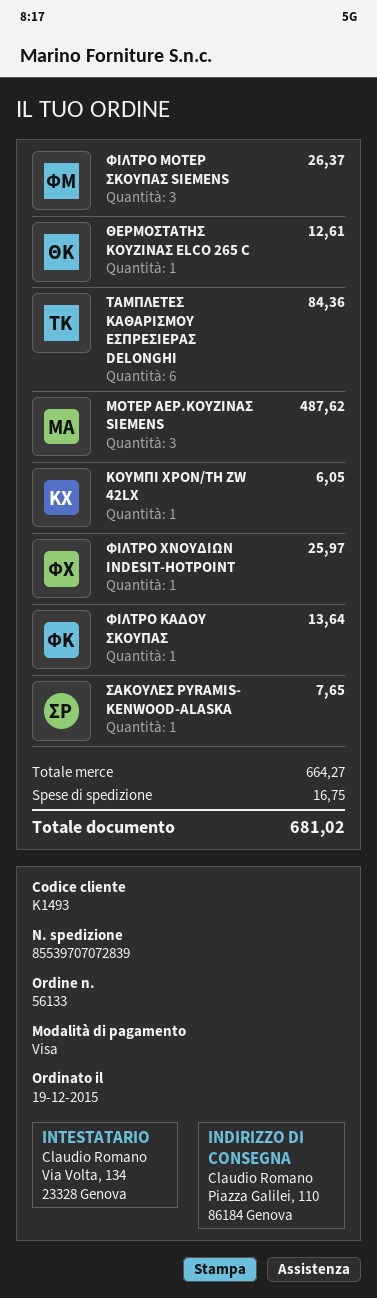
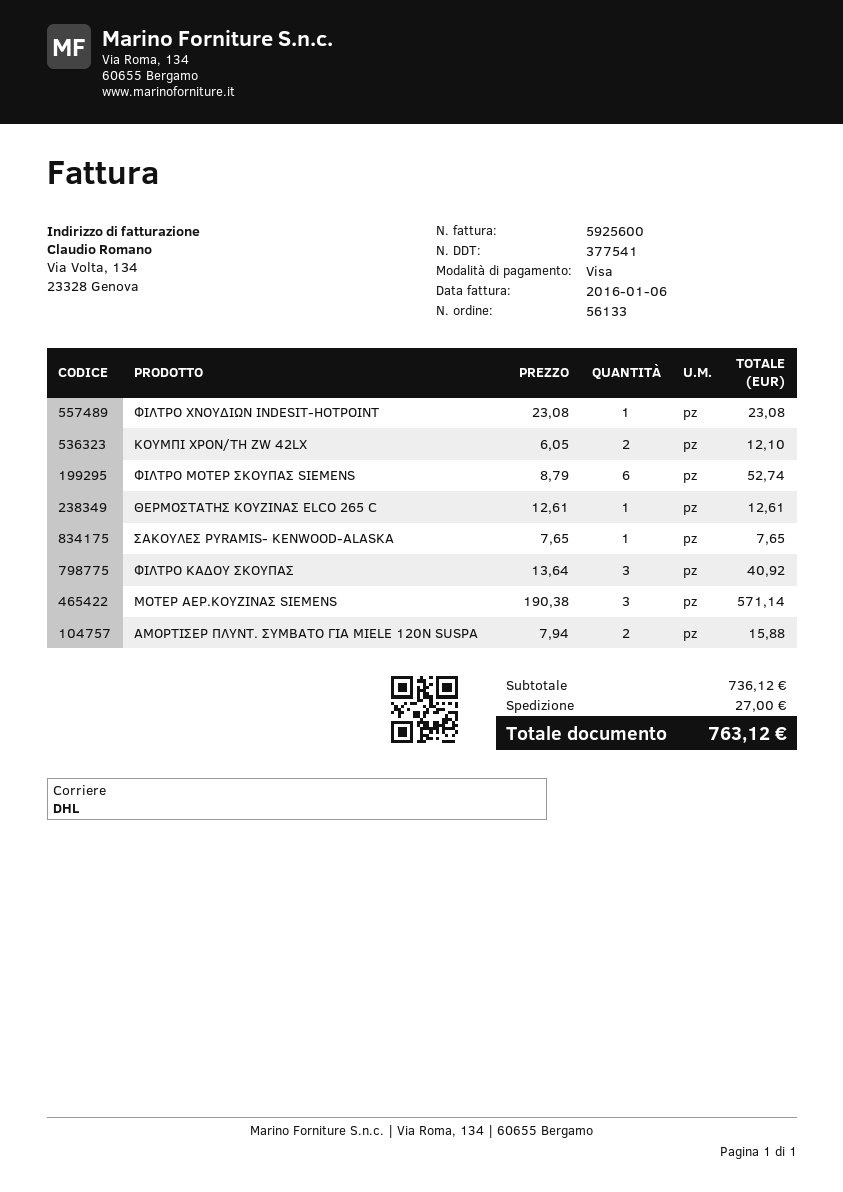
ΦΙΛΤΡΟ ΜΟΤΕΡ ΣΚΟΥΠΑΣ SIEMENS: 3 for 26.37 -> 6 for 52.74
ΤΑΜΠΛΕΤΕΣ ΚΑΘΑΡΙΣΜΟΥ ΕΣΠΡΕΣΙΕΡΑΣ DELONGHI: 6 for 84.36 -> none
ΜΟΤΕΡ ΑΕΡ.ΚΟΥΖΙΝΑΣ SIEMENS: 3 for 487.62 -> 3 for 571.14
ΚΟΥΜΠΙ ΧΡΟΝ/ΤΗ ZW 42LX: 1 for 6.05 -> 2 for 12.10
ΦΙΛΤΡΟ ΧΝΟΥΔΙΩΝ INDESIT-HOTPOINT: 1 for 25.97 -> 1 for 23.08
ΦΙΛΤΡΟ ΚΑΔΟΥ ΣΚΟΥΠΑΣ: 1 for 13.64 -> 3 for 40.92
ΑΜΟΡΤΙΣΕΡ ΠΛΥΝΤ. ΣΥΜΒΑΤΟ ΓΙΑ MIELE 120N SUSPA: none -> 2 for 15.88
subtotal: 664.27 -> 736.12
shipping: 16.75 -> 27.00
total: 681.02 -> 763.12

